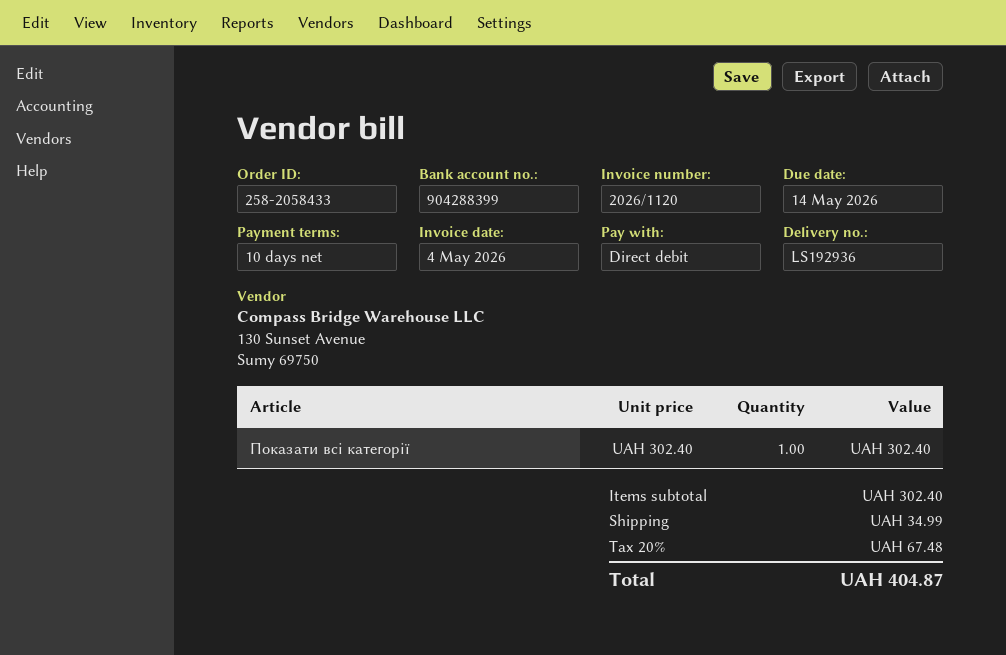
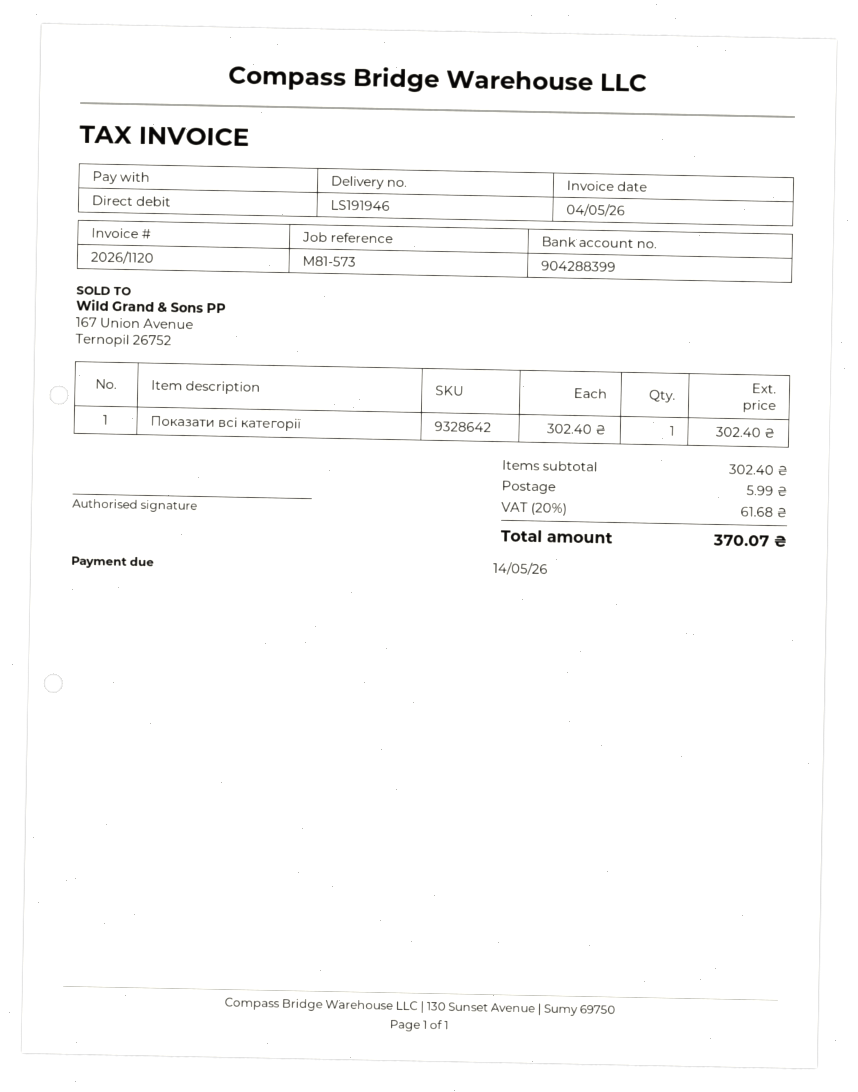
delivery note number: LS192936 -> LS191946
shipping: 34.99 -> 5.99
tax: 20% = 67.48 -> 20% = 61.68
total: 404.87 -> 370.07

